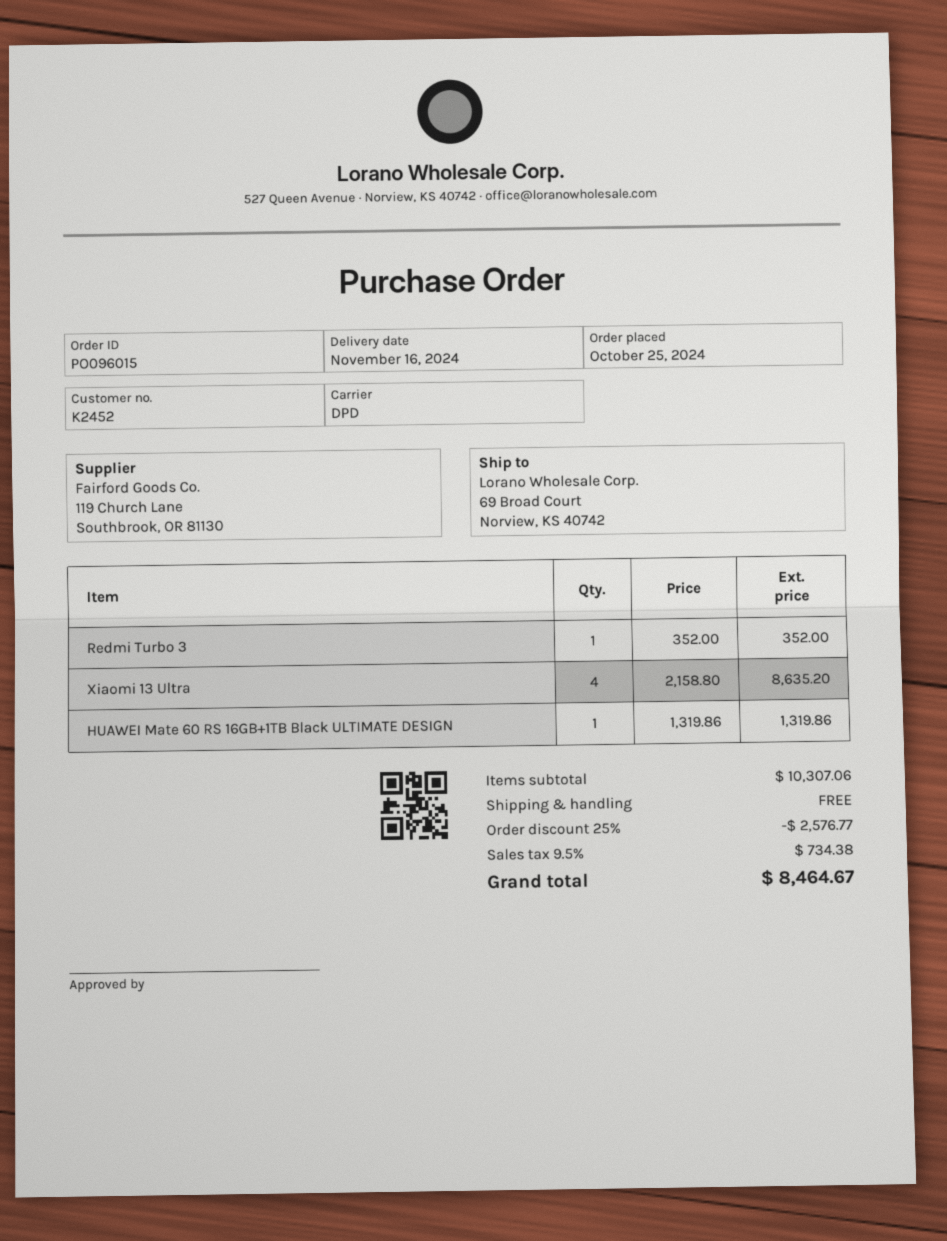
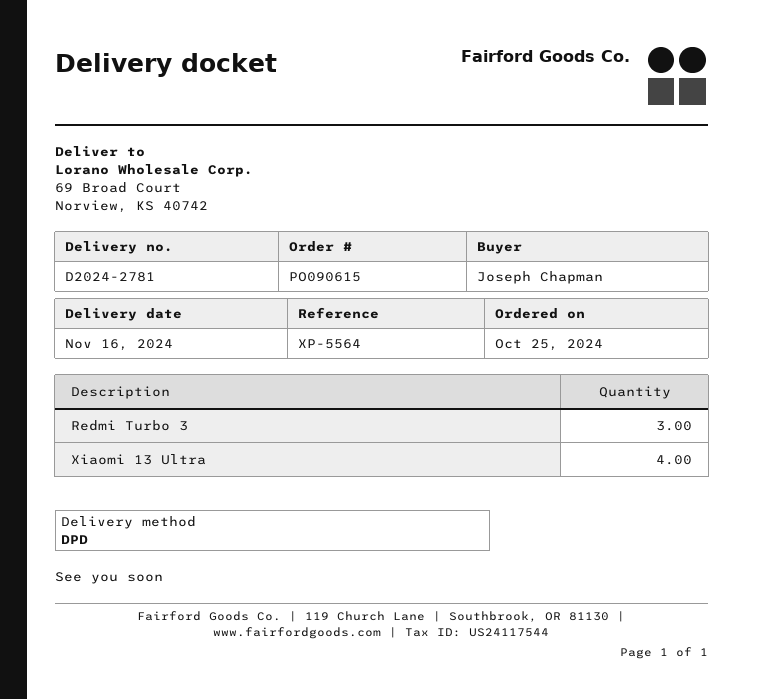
order number: PO096015 -> PO090615
Redmi Turbo 3: 1 -> 3
HUAWEI Mate 60 RS 16GB+1TB Black ULTIMATE DESIGN: 1 -> none

